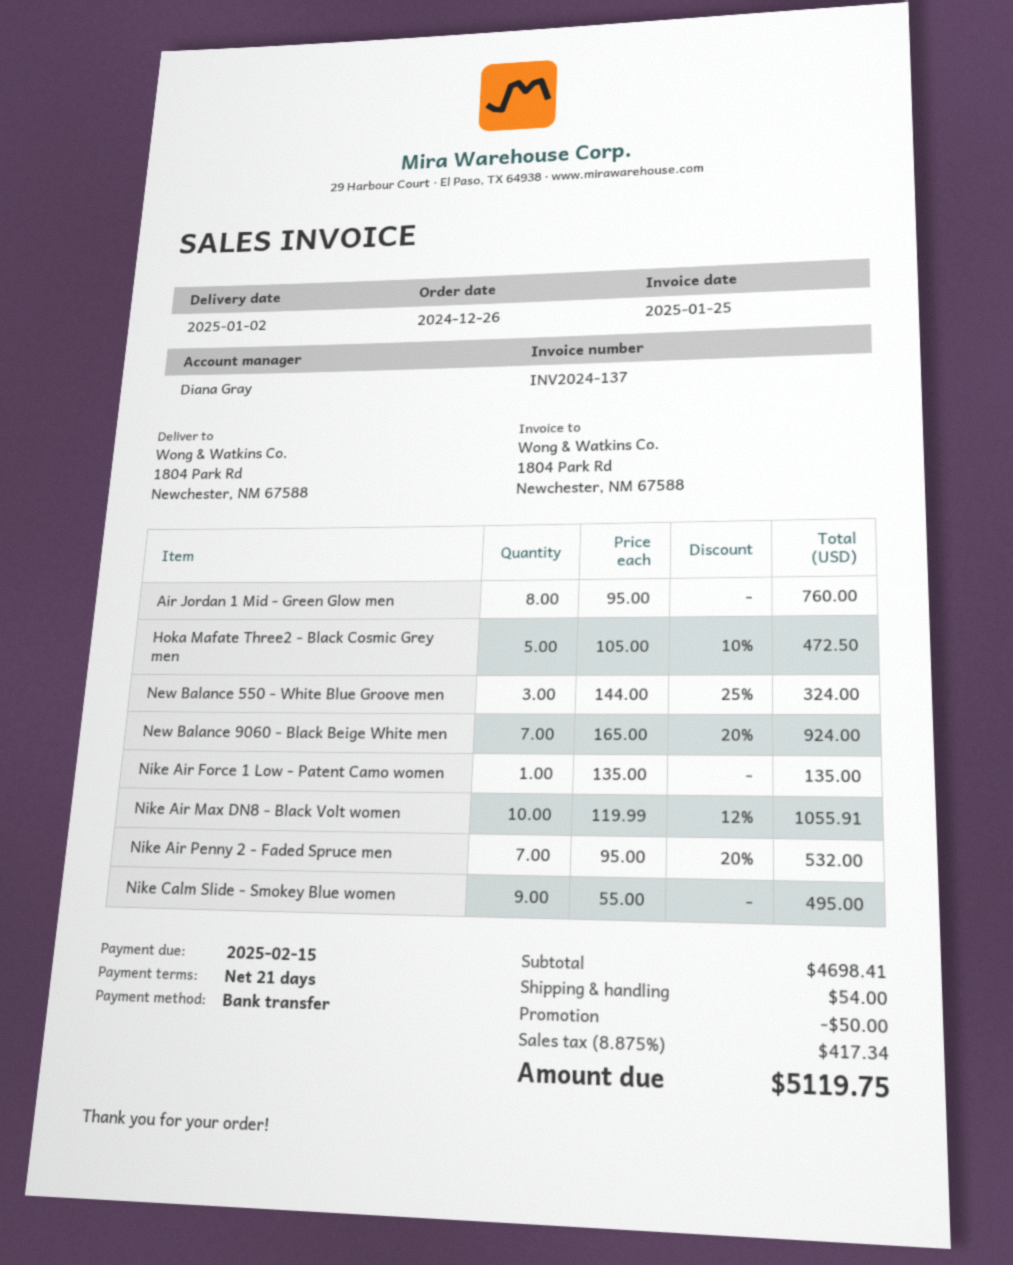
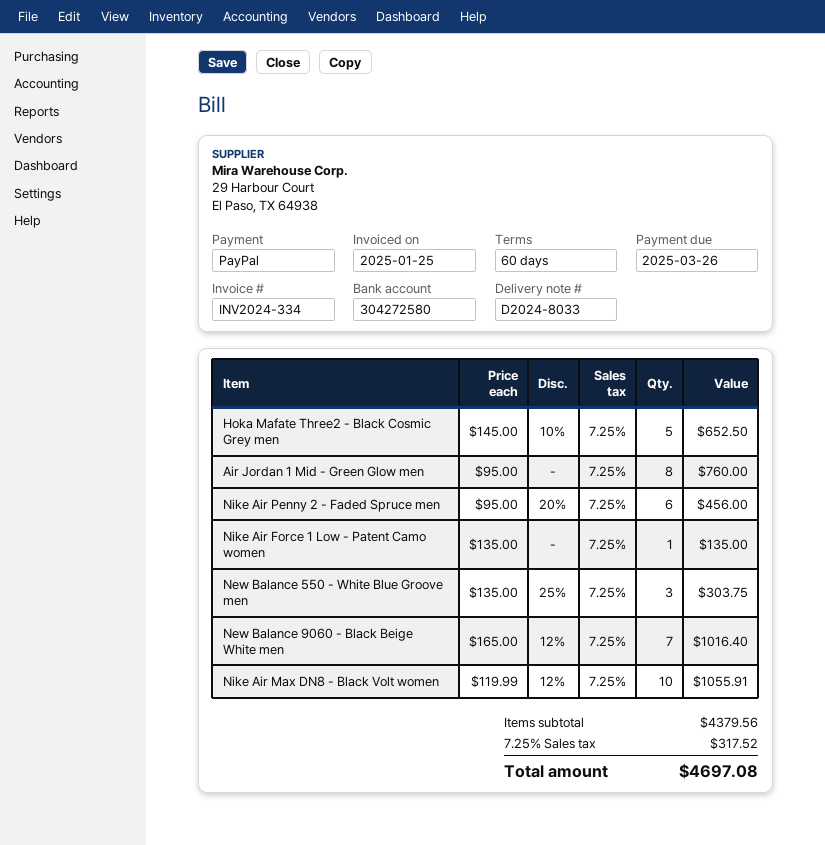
invoice number: INV2024-137 -> INV2024-334
payment terms: 21 days -> 60 days
due date: 2025-02-15 -> 2025-03-26
payment method: bank transfer -> PayPal
Hoka Mafate Three2 - Black Cosmic Grey men: 5 x 105.00 - 10% = 472.50 -> 5 x 145.00 - 10% = 652.50
New Balance 550 - White Blue Groove men: 3 x 144.00 - 25% = 324.00 -> 3 x 135.00 - 25% = 303.75
New Balance 9060 - Black Beige White men: 7 x 165.00 - 20% = 924.00 -> 7 x 165.00 - 12% = 1016.40
Nike Air Penny 2 - Faded Spruce men: 7 x 95.00 - 20% = 532.00 -> 6 x 95.00 - 20% = 456.00
Nike Calm Slide - Smokey Blue women: 9 x 55.00 = 495.00 -> none
subtotal: 4698.41 -> 4379.56
discount: 50.00 -> none
shipping: 54.00 -> none
tax: 8.875% = 417.34 -> 7.25% = 317.52
total: 5119.75 -> 4697.08

